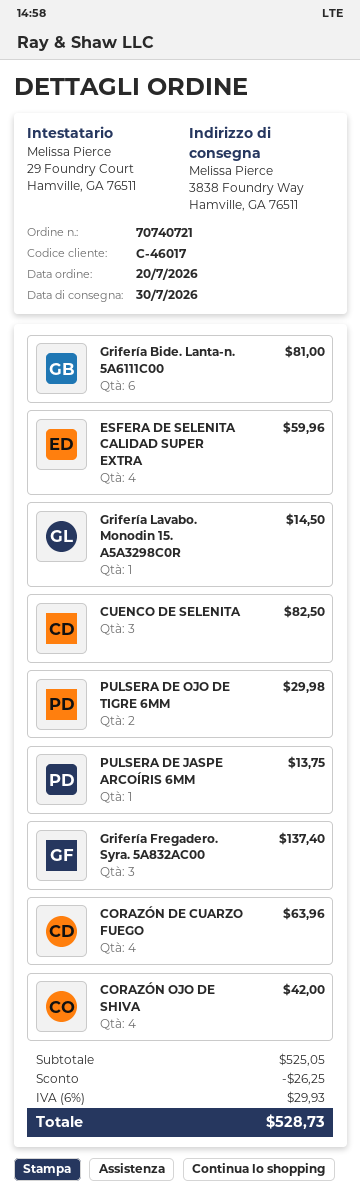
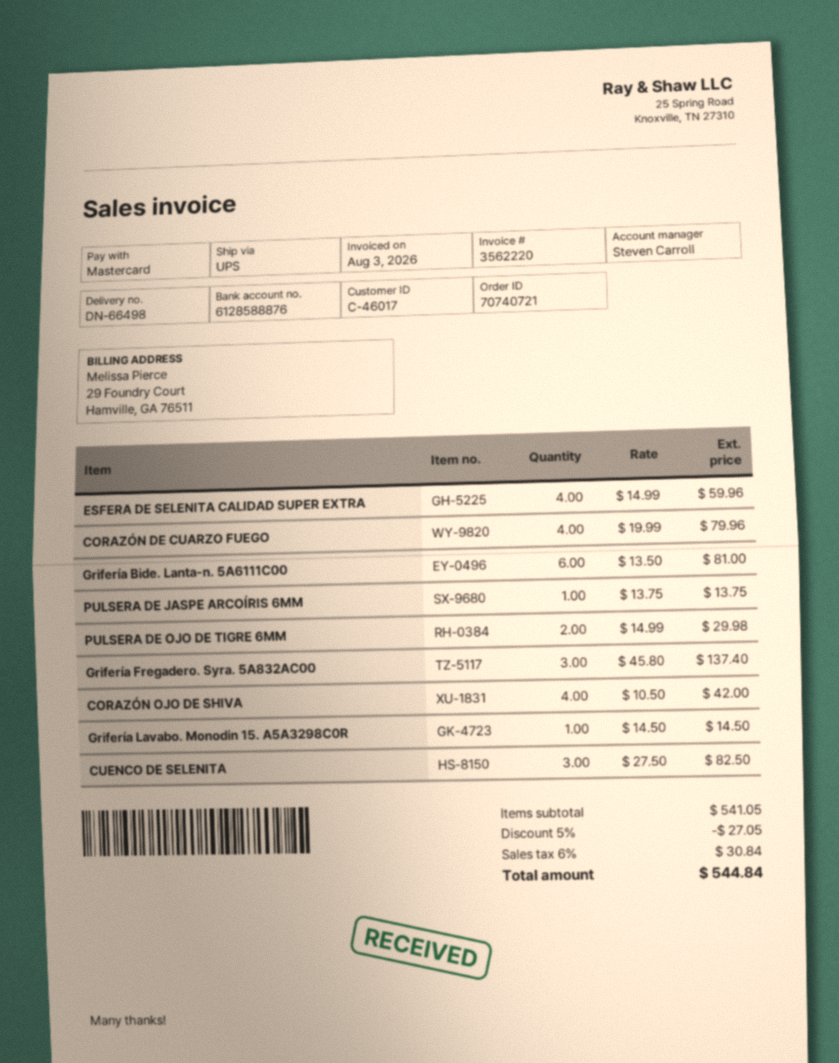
CORAZÓN DE CUARZO FUEGO: 4 for 63.96 -> 4 for 79.96
subtotal: 525.05 -> 541.05
discount: 26.25 -> 27.05
tax: 6% = 29.93 -> 6% = 30.84
total: 528.73 -> 544.84

